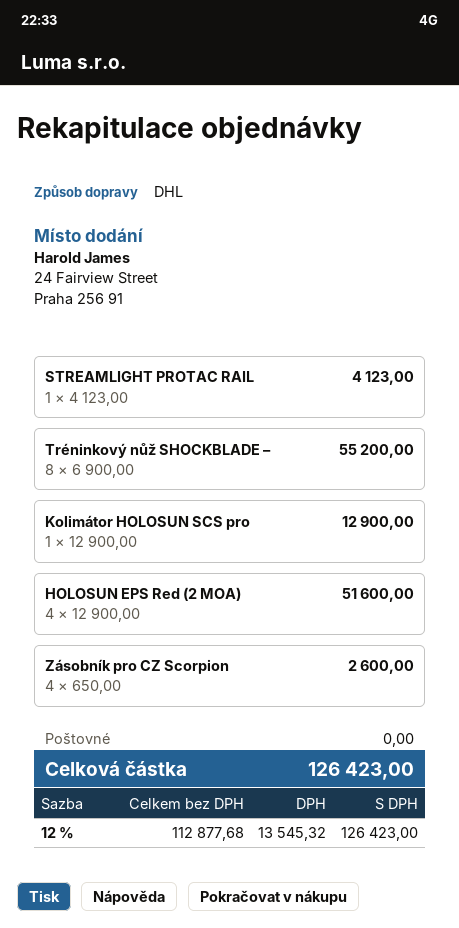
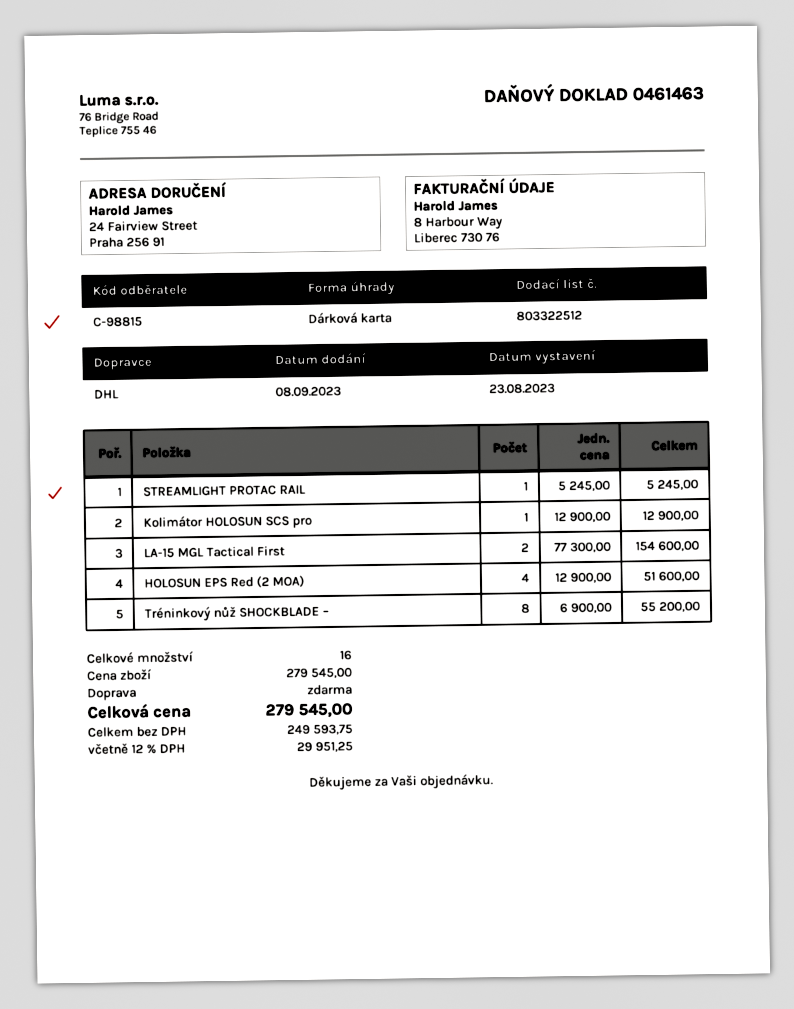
STREAMLIGHT PROTAC RAIL: 1 x 4123.00 = 4123.00 -> 1 x 5245.00 = 5245.00
Zásobník pro CZ Scorpion: 4 x 650.00 = 2600.00 -> none
LA-15 MGL Tactical First: none -> 2 x 77300.00 = 154600.00
net: 112877.68 -> 249593.75
tax: 12% = 13545.32 -> 12% = 29951.25
total: 126423.00 -> 279545.00

